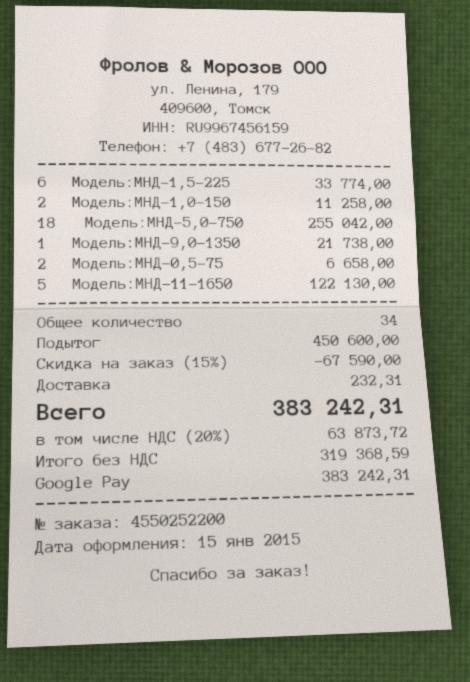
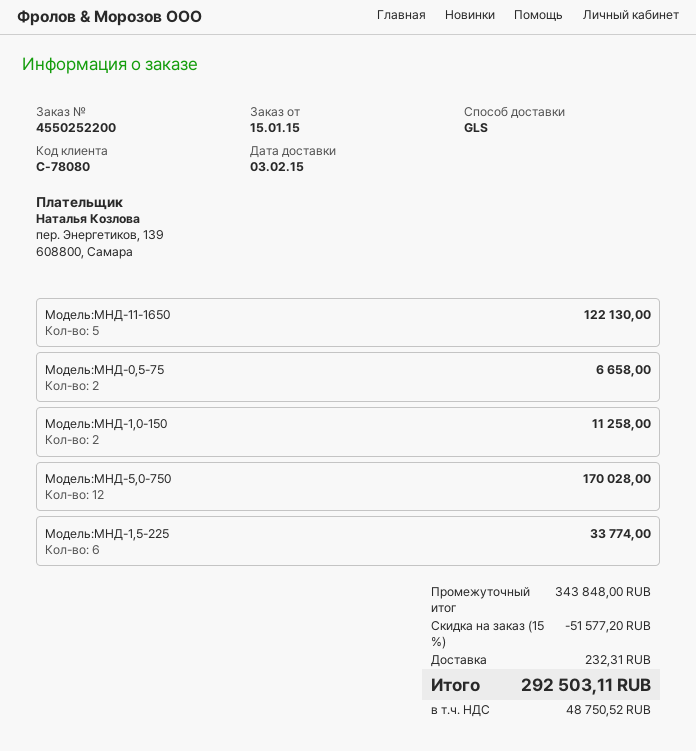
Модель:МНД-5,0-750: 18 for 255042.00 -> 12 for 170028.00
Модель:МНД-9,0-1350: 1 for 21738.00 -> none
subtotal: 450600.00 -> 343848.00
discount: 15% = 67590.00 -> 15% = 51577.20
tax: 63873.72 -> 48750.52
total: 383242.31 -> 292503.11

